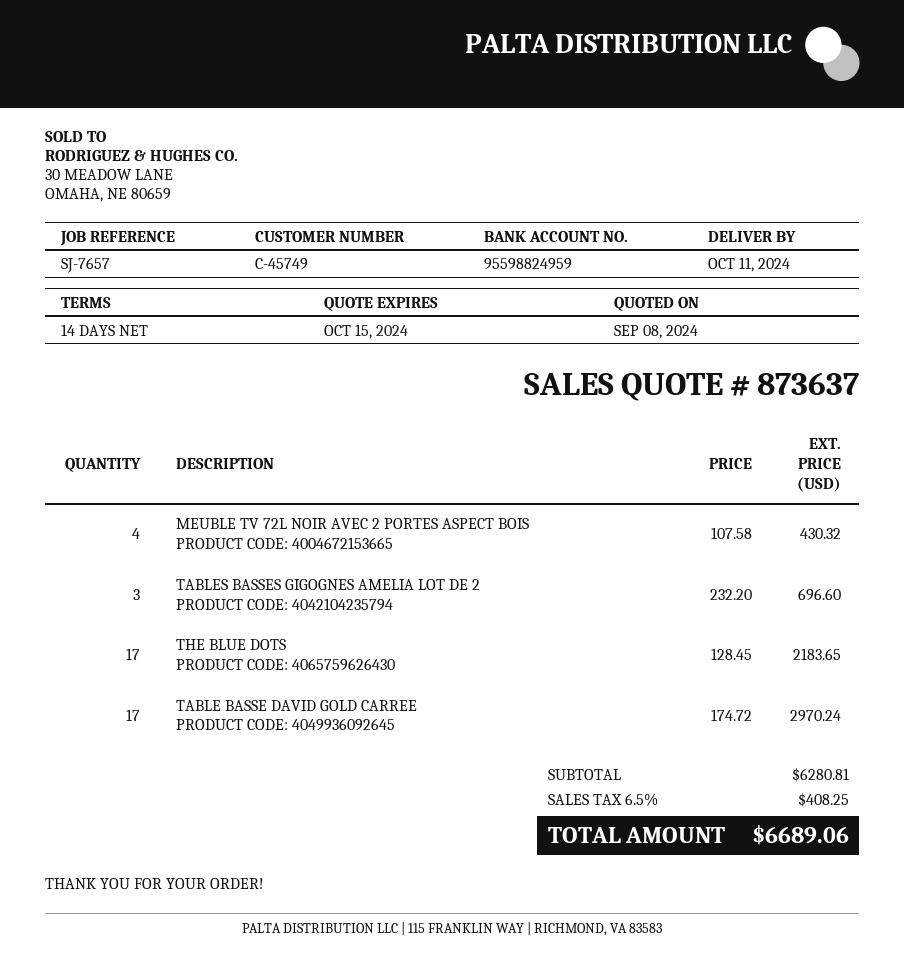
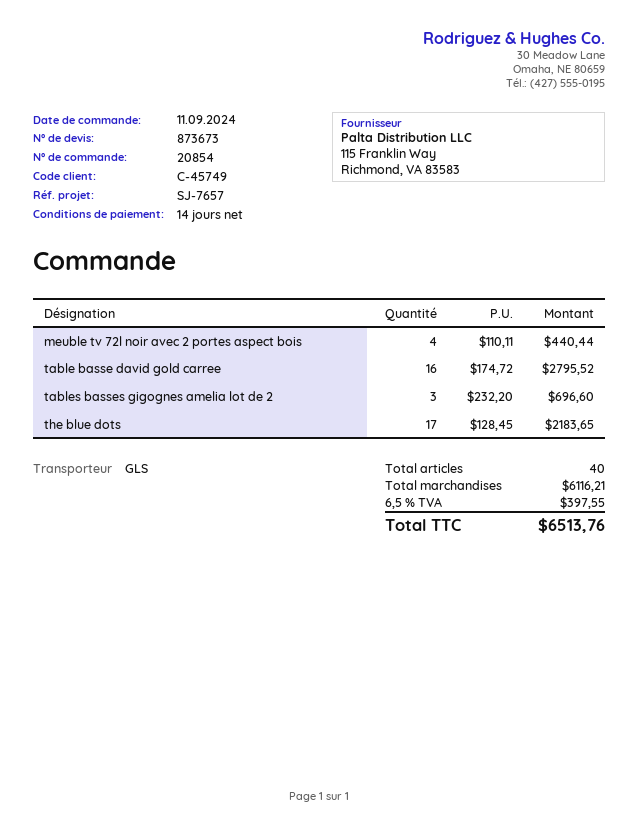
quote number: 873637 -> 873673
MEUBLE TV 72L NOIR AVEC 2 PORTES ASPECT BOIS: 4 x 107.58 = 430.32 -> 4 x 110.11 = 440.44
TABLE BASSE DAVID GOLD CARREE: 17 x 174.72 = 2970.24 -> 16 x 174.72 = 2795.52
subtotal: 6280.81 -> 6116.21
tax: 6.5% = 408.25 -> 6.5% = 397.55
total: 6689.06 -> 6513.76

